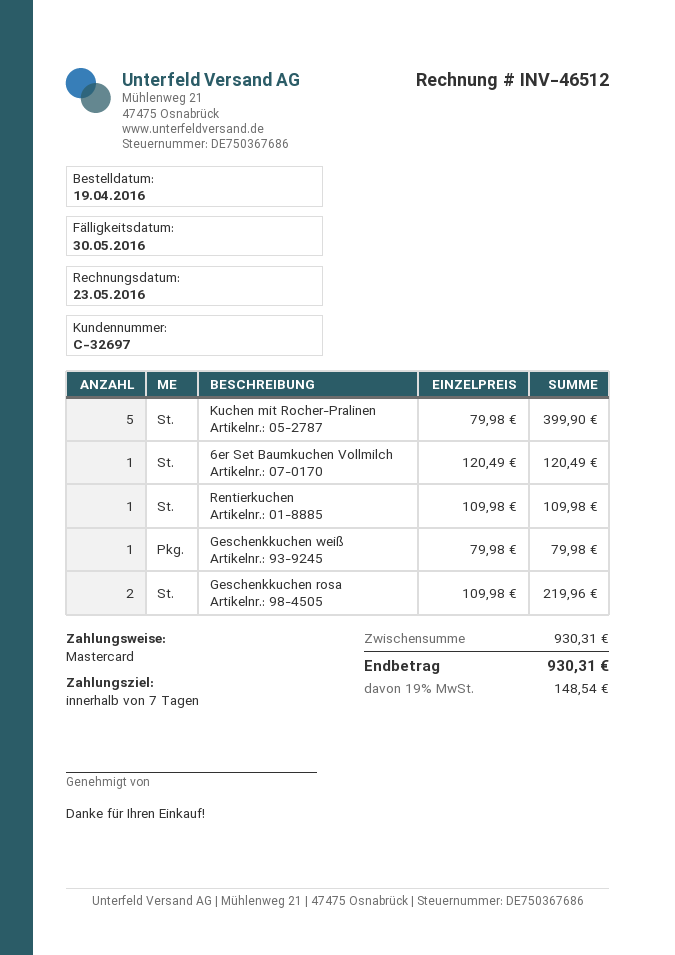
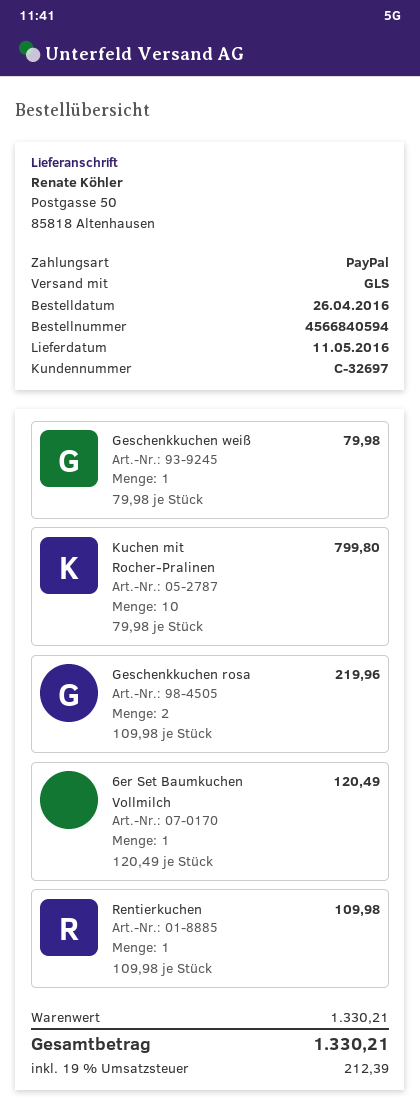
order date: 2016-04-19 -> 2016-04-26
payment method: Mastercard -> PayPal
Kuchen mit Rocher-Pralinen: 5 x 79.98 = 399.90 -> 10 x 79.98 = 799.80
subtotal: 930.31 -> 1330.21
tax: 19% = 148.54 -> 19% = 212.39
total: 930.31 -> 1330.21

